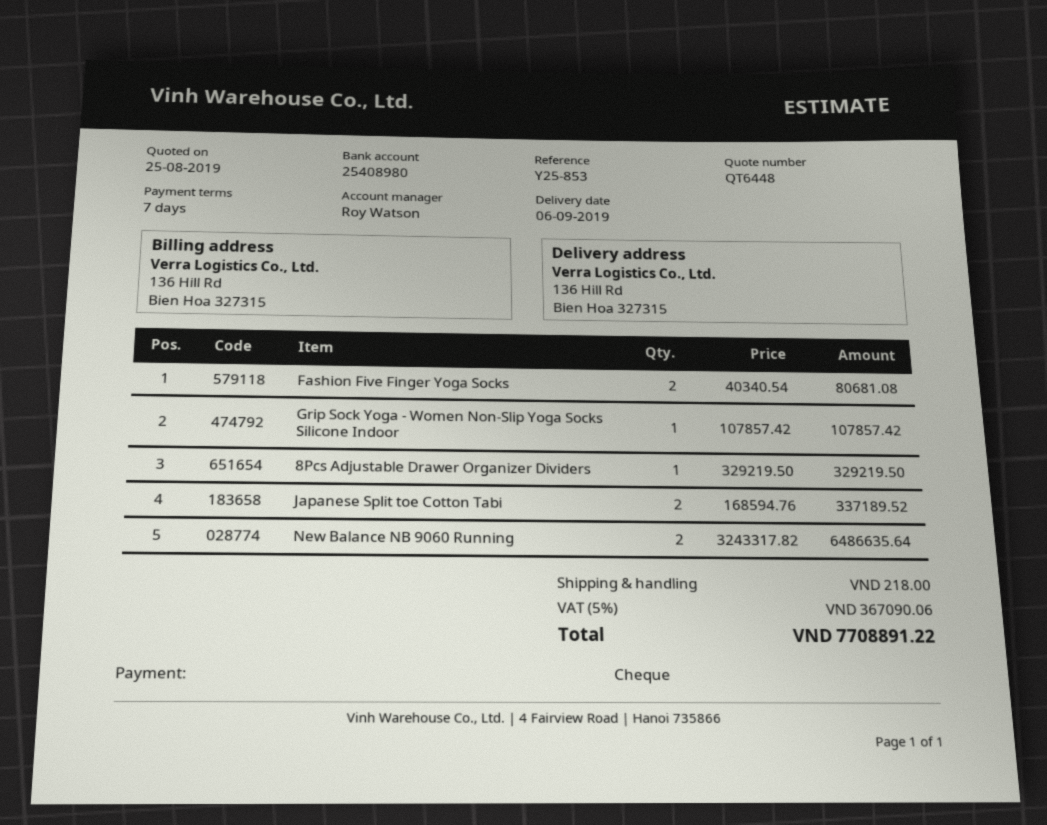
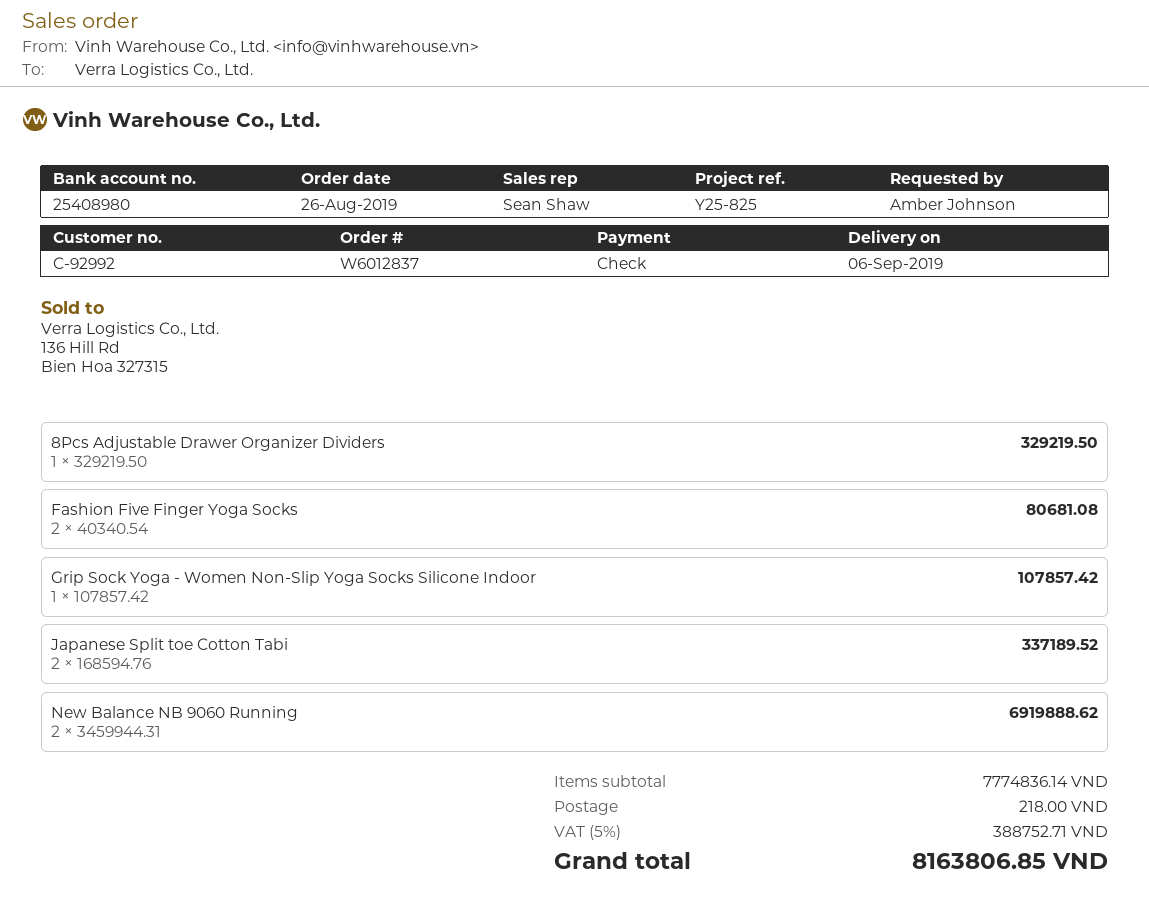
reference: Y25-853 -> Y25-825
sales rep: Roy Watson -> Sean Shaw
New Balance NB 9060 Running: 2 x 3243317.82 = 6486635.64 -> 2 x 3459944.31 = 6919888.62
tax: 5% = 367090.06 -> 5% = 388752.71
total: 7708891.22 -> 8163806.85

